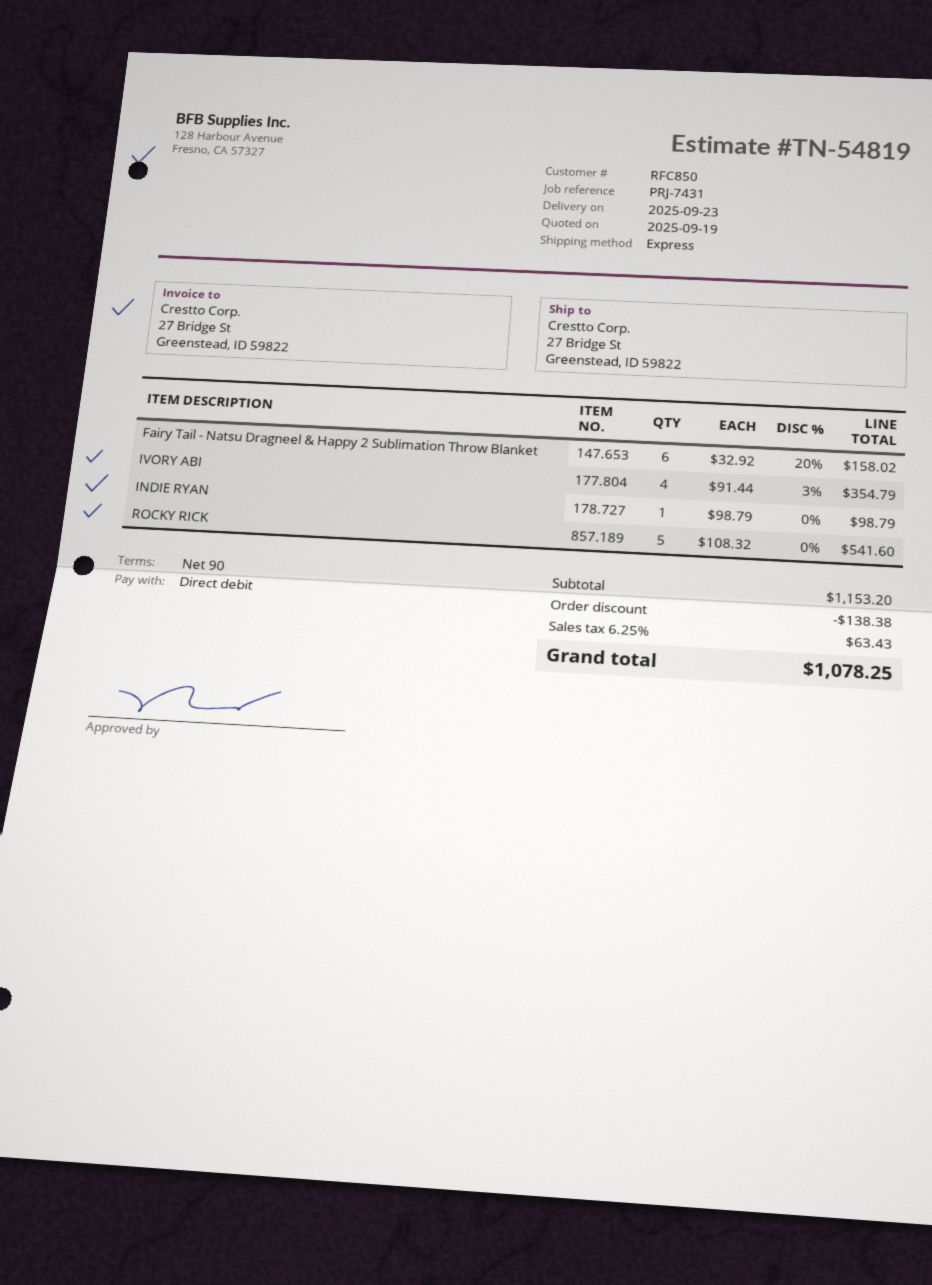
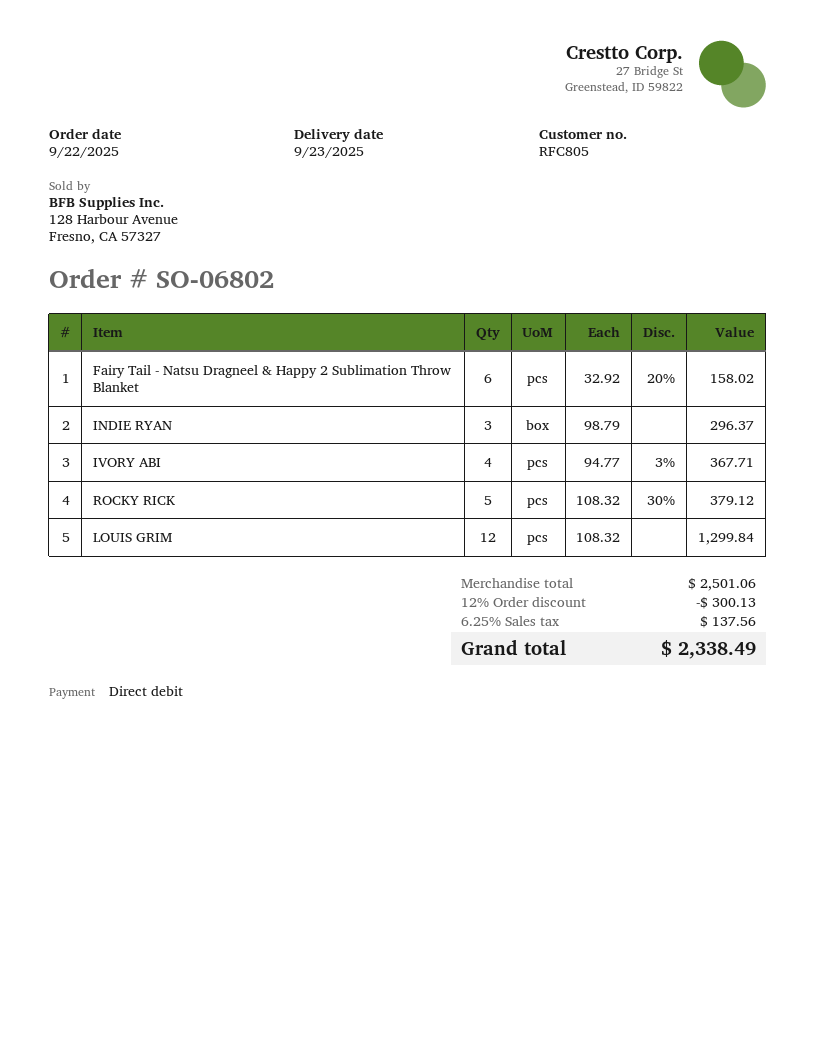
customer number: RFC850 -> RFC805
IVORY ABI: 4 x 91.44 - 3% = 354.79 -> 4 x 94.77 - 3% = 367.71
INDIE RYAN: 1 x 98.79 = 98.79 -> 3 x 98.79 = 296.37
ROCKY RICK: 5 x 108.32 = 541.60 -> 5 x 108.32 - 30% = 379.12
LOUIS GRIM: none -> 12 x 108.32 = 1299.84
subtotal: 1153.20 -> 2501.06
discount: 138.38 -> 300.13
tax: 6.25% = 63.43 -> 6.25% = 137.56
total: 1078.25 -> 2338.49

